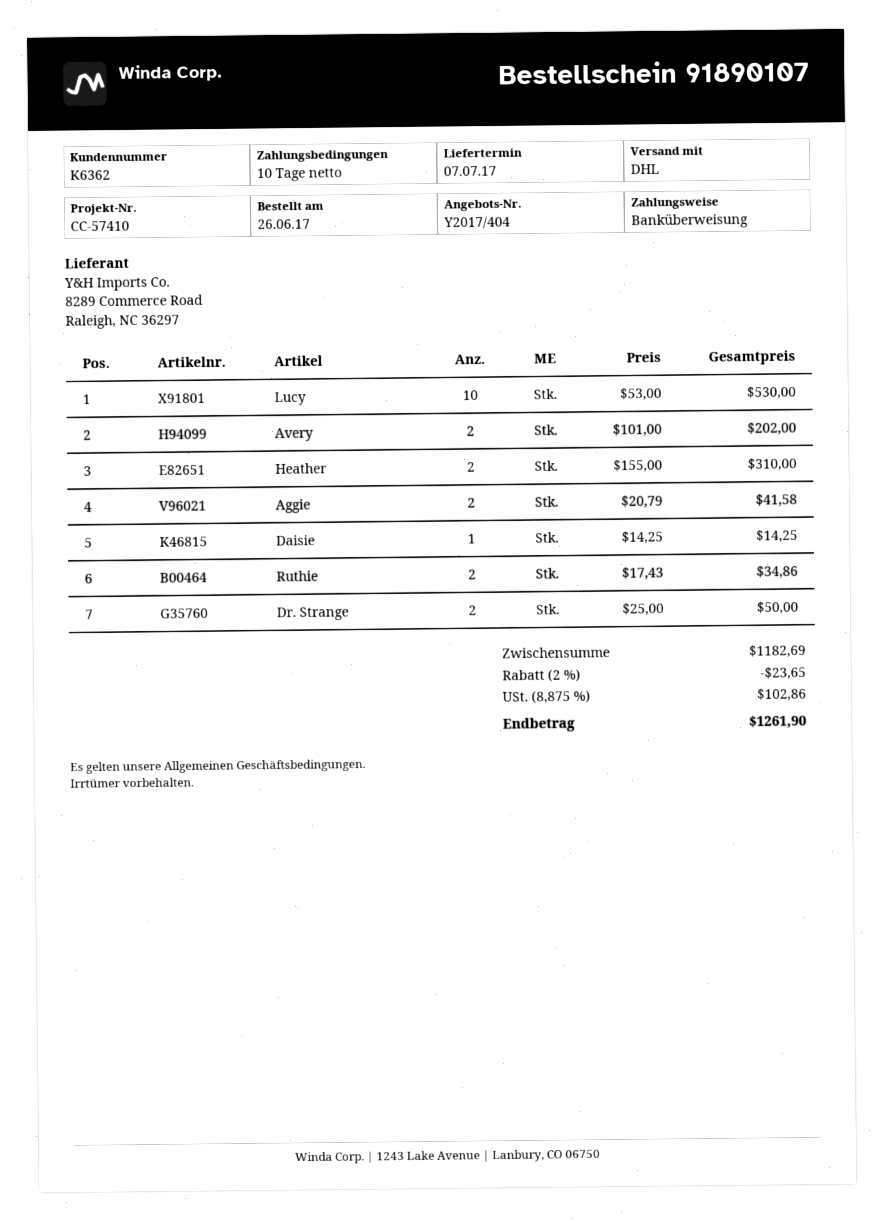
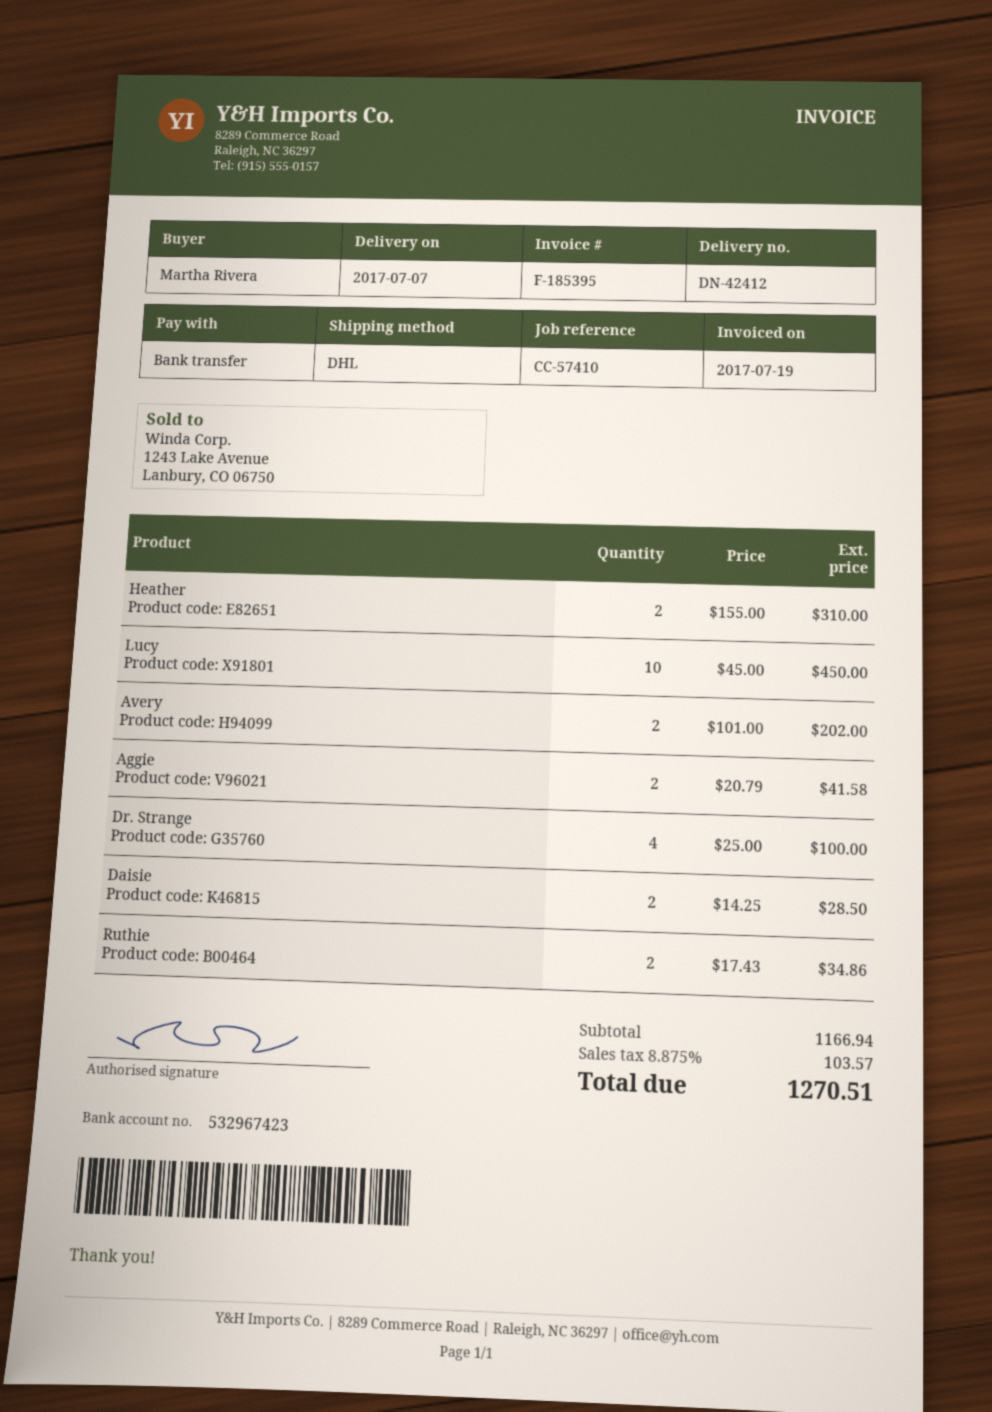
Lucy: 10 x 53.00 = 530.00 -> 10 x 45.00 = 450.00
Daisie: 1 x 14.25 = 14.25 -> 2 x 14.25 = 28.50
Dr. Strange: 2 x 25.00 = 50.00 -> 4 x 25.00 = 100.00
subtotal: 1182.69 -> 1166.94
discount: 2% = 23.65 -> none
tax: 8.875% = 102.86 -> 8.875% = 103.57
total: 1261.90 -> 1270.51

